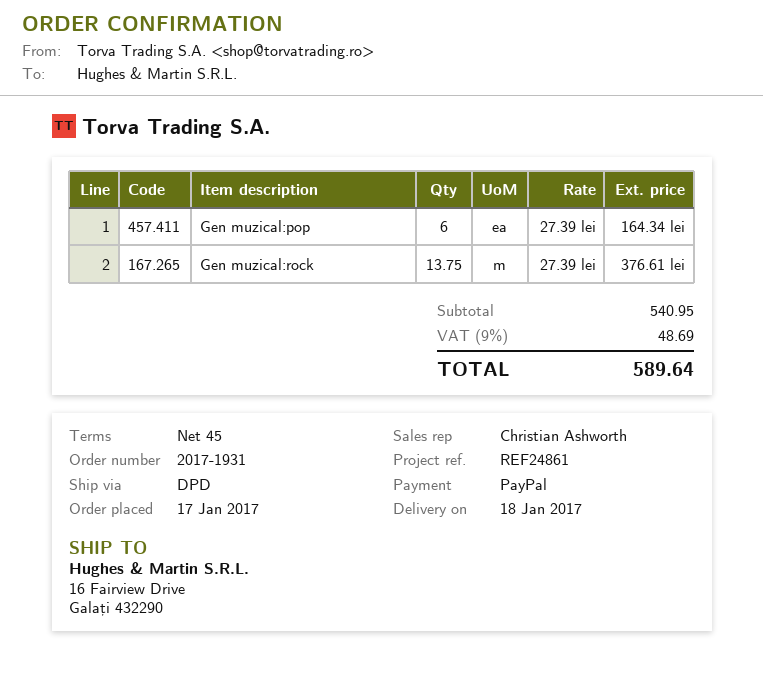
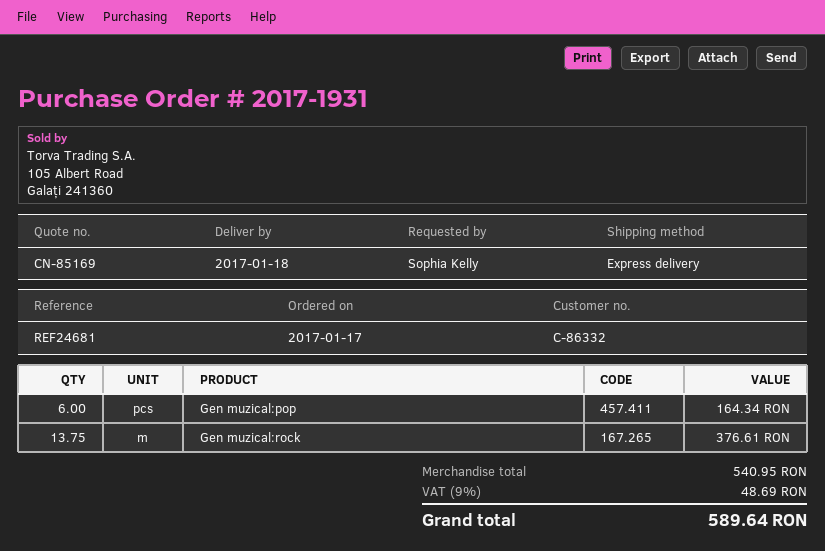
reference: REF24861 -> REF24681
shipping method: DPD -> express

